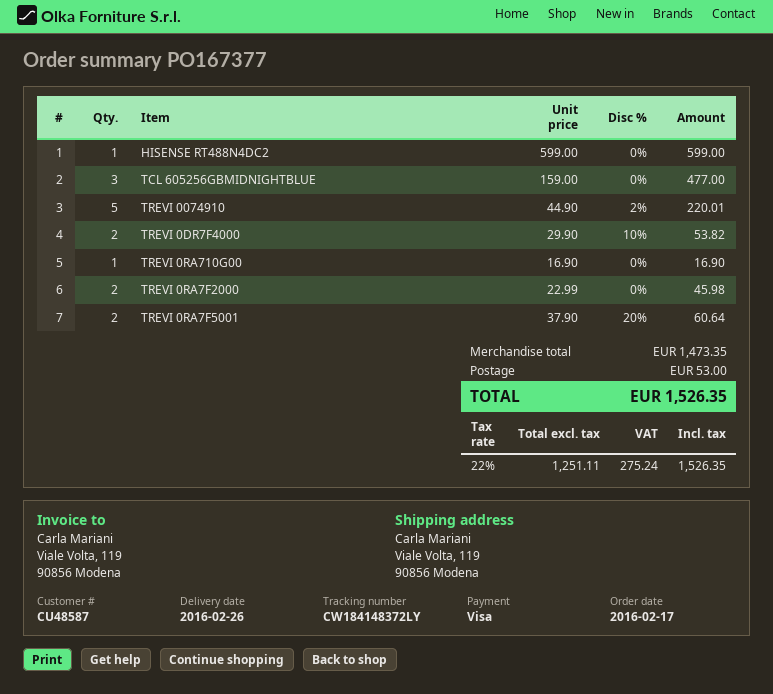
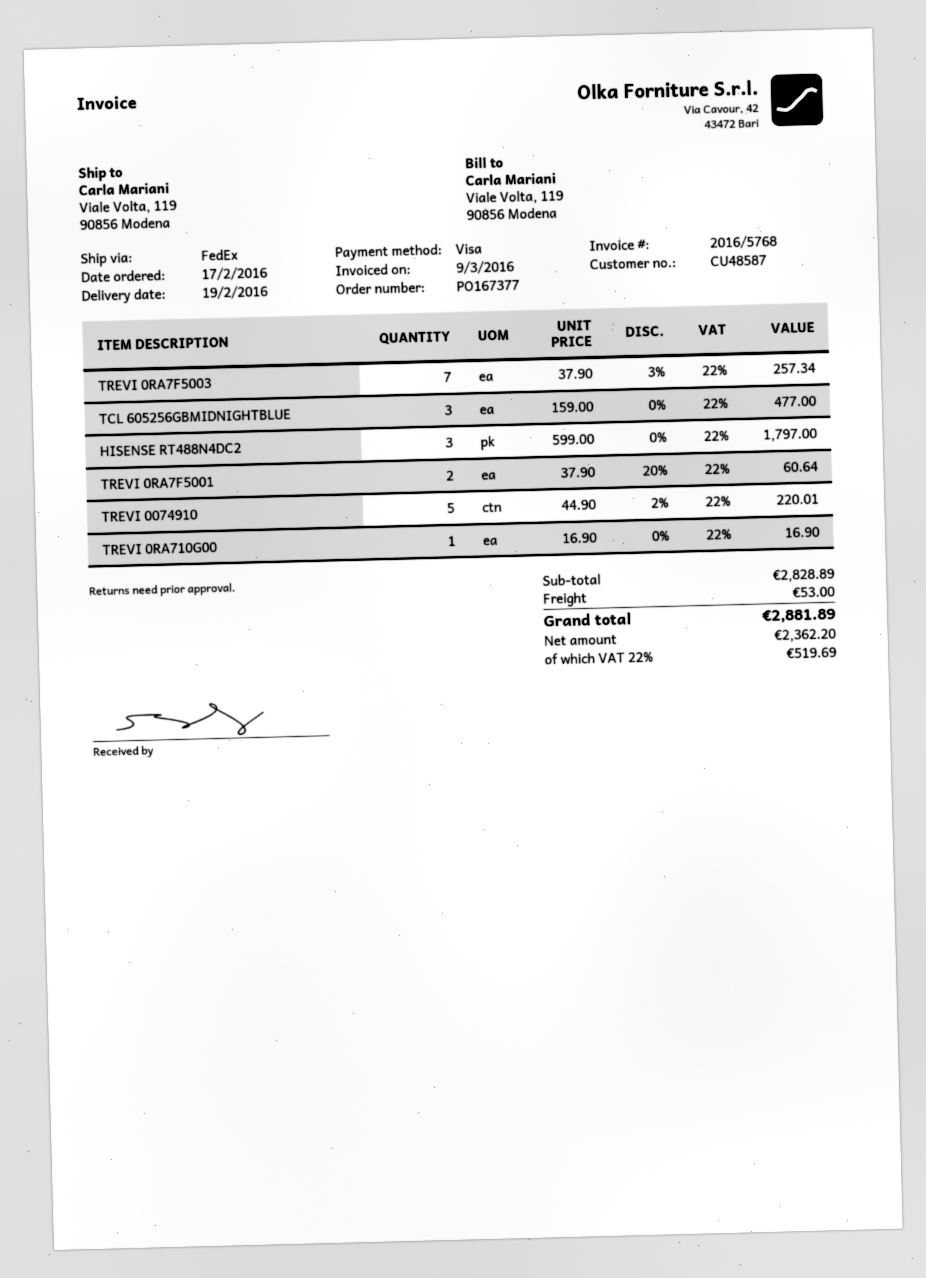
delivery date: 2016-02-26 -> 2016-02-19
HISENSE RT488N4DC2: 1 x 599.00 = 599.00 -> 3 x 599.00 = 1797.00
TREVI 0DR7F4000: 2 x 29.90 - 10% = 53.82 -> none
TREVI 0RA7F2000: 2 x 22.99 = 45.98 -> none
TREVI 0RA7F5003: none -> 7 x 37.90 - 3% = 257.34
subtotal: 1473.35 -> 2828.89
net: 1251.11 -> 2362.20
tax: 22% = 275.24 -> 22% = 519.69
total: 1526.35 -> 2881.89

